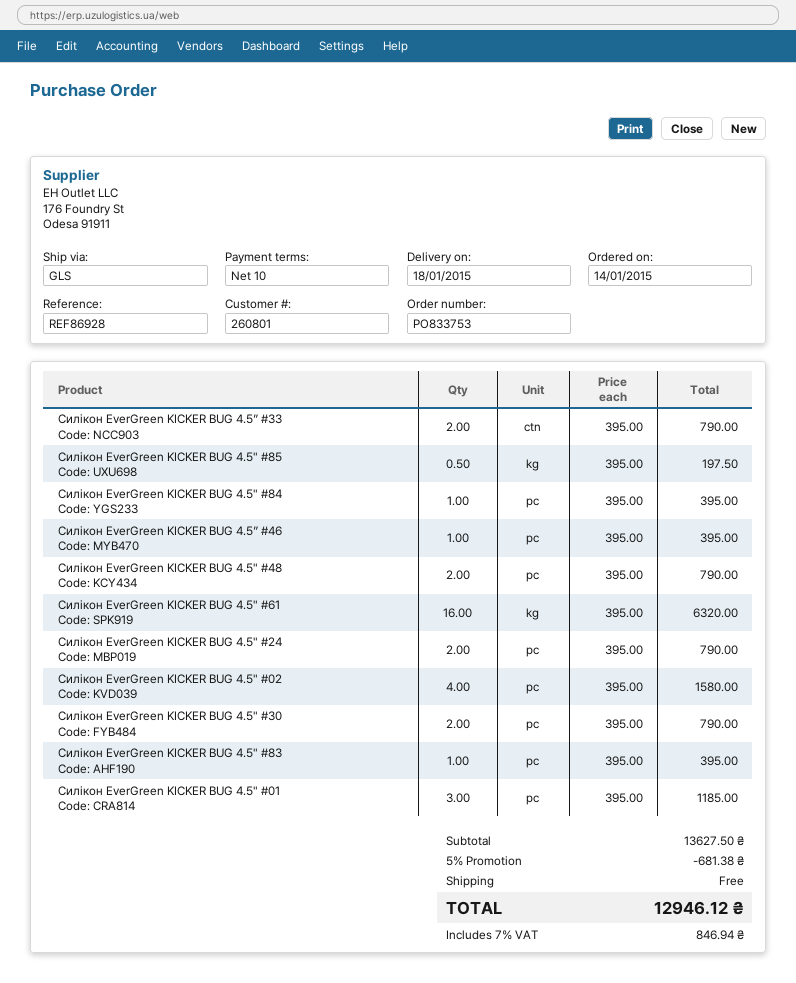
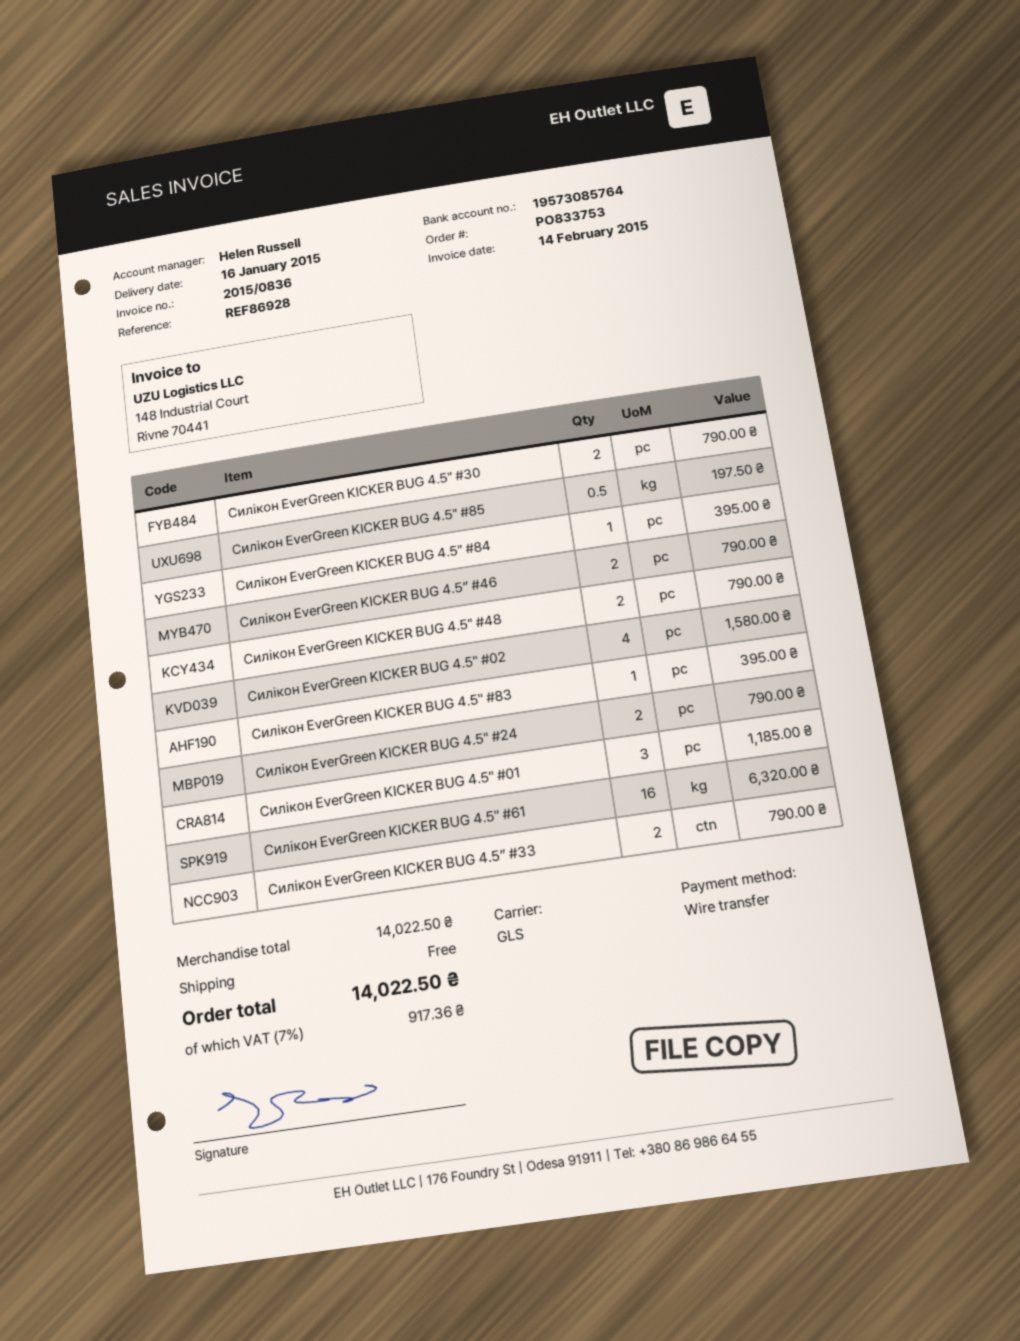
delivery date: 2015-01-18 -> 2015-01-16
Силікон EverGreen KICKER BUG 4.5” #46: 1 for 395.00 -> 2 for 790.00
subtotal: 13627.50 -> 14022.50
discount: 5% = 681.38 -> none
tax: 7% = 846.94 -> 7% = 917.36
total: 12946.12 -> 14022.50

